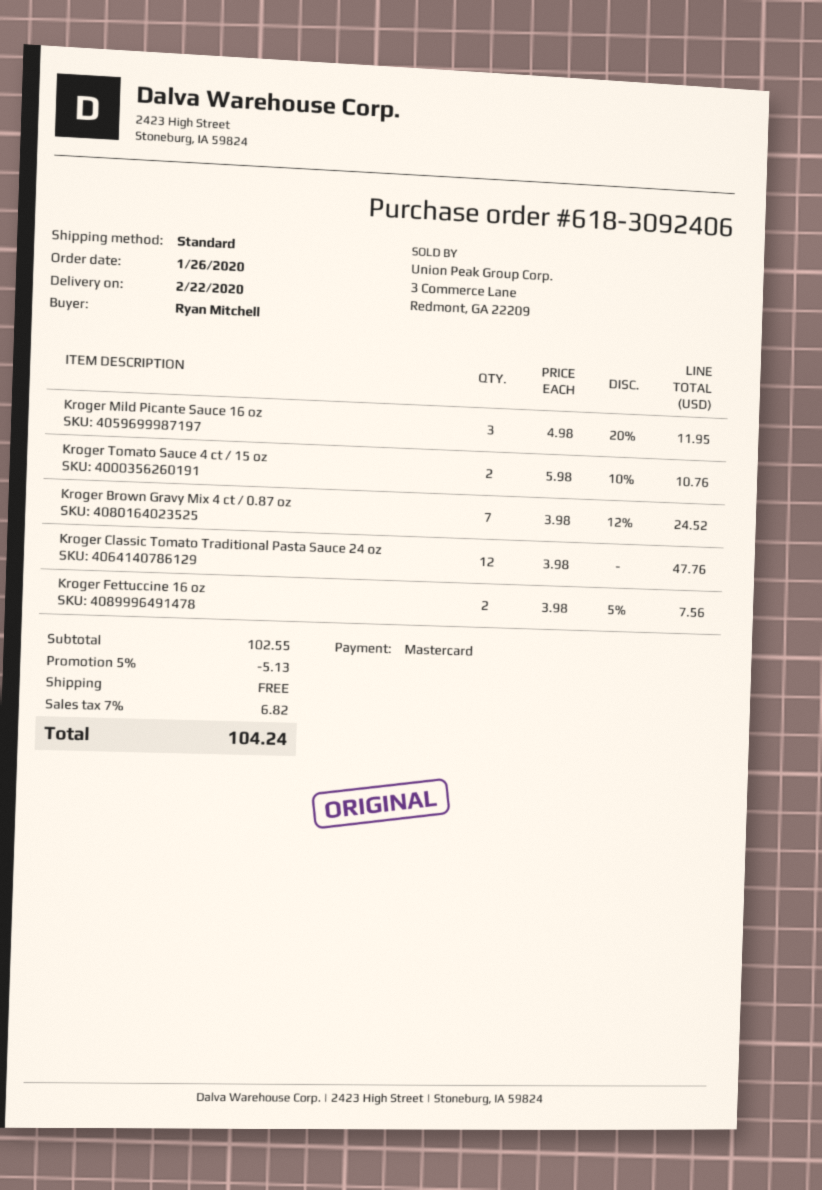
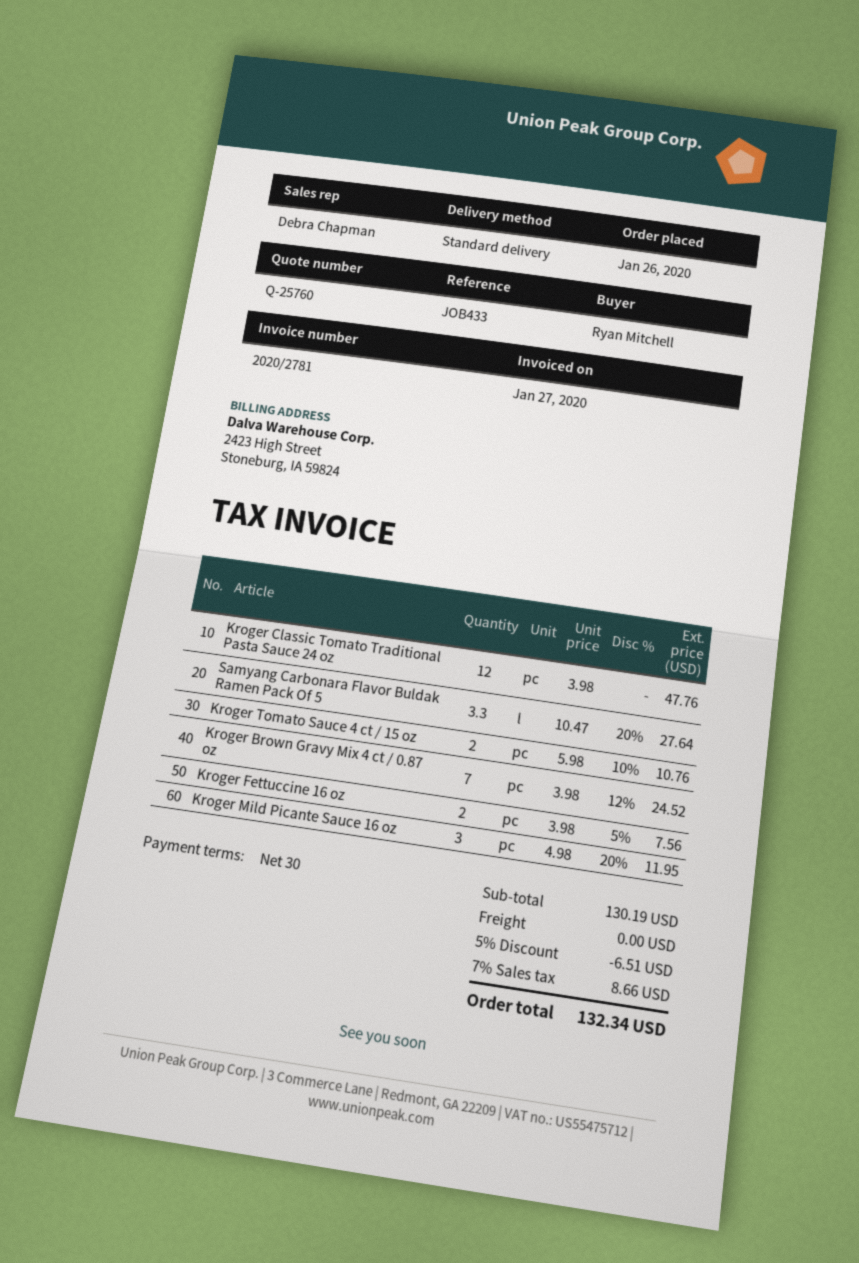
Samyang Carbonara Flavor Buldak Ramen Pack Of 5: none -> 3.3 x 10.47 - 20% = 27.64
subtotal: 102.55 -> 130.19
discount: 5% = 5.13 -> 5% = 6.51
tax: 7% = 6.82 -> 7% = 8.66
total: 104.24 -> 132.34

